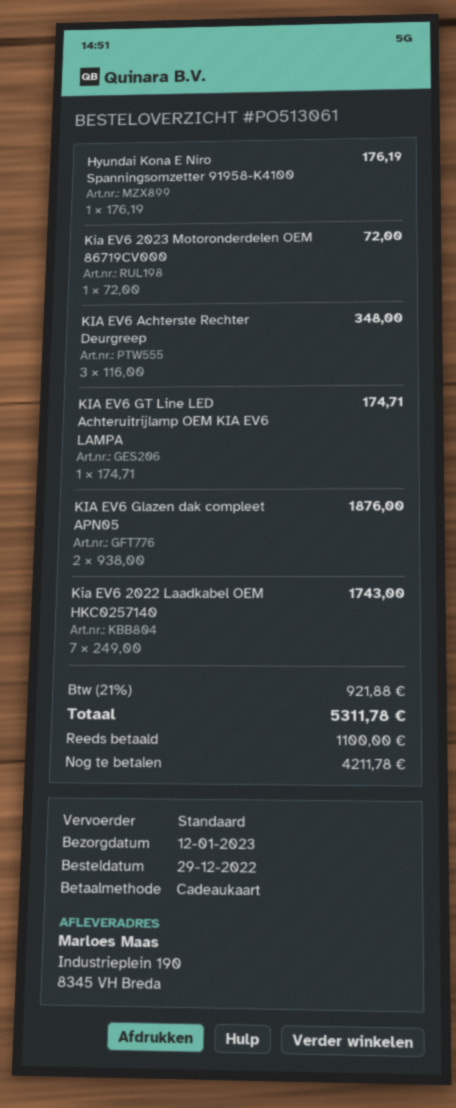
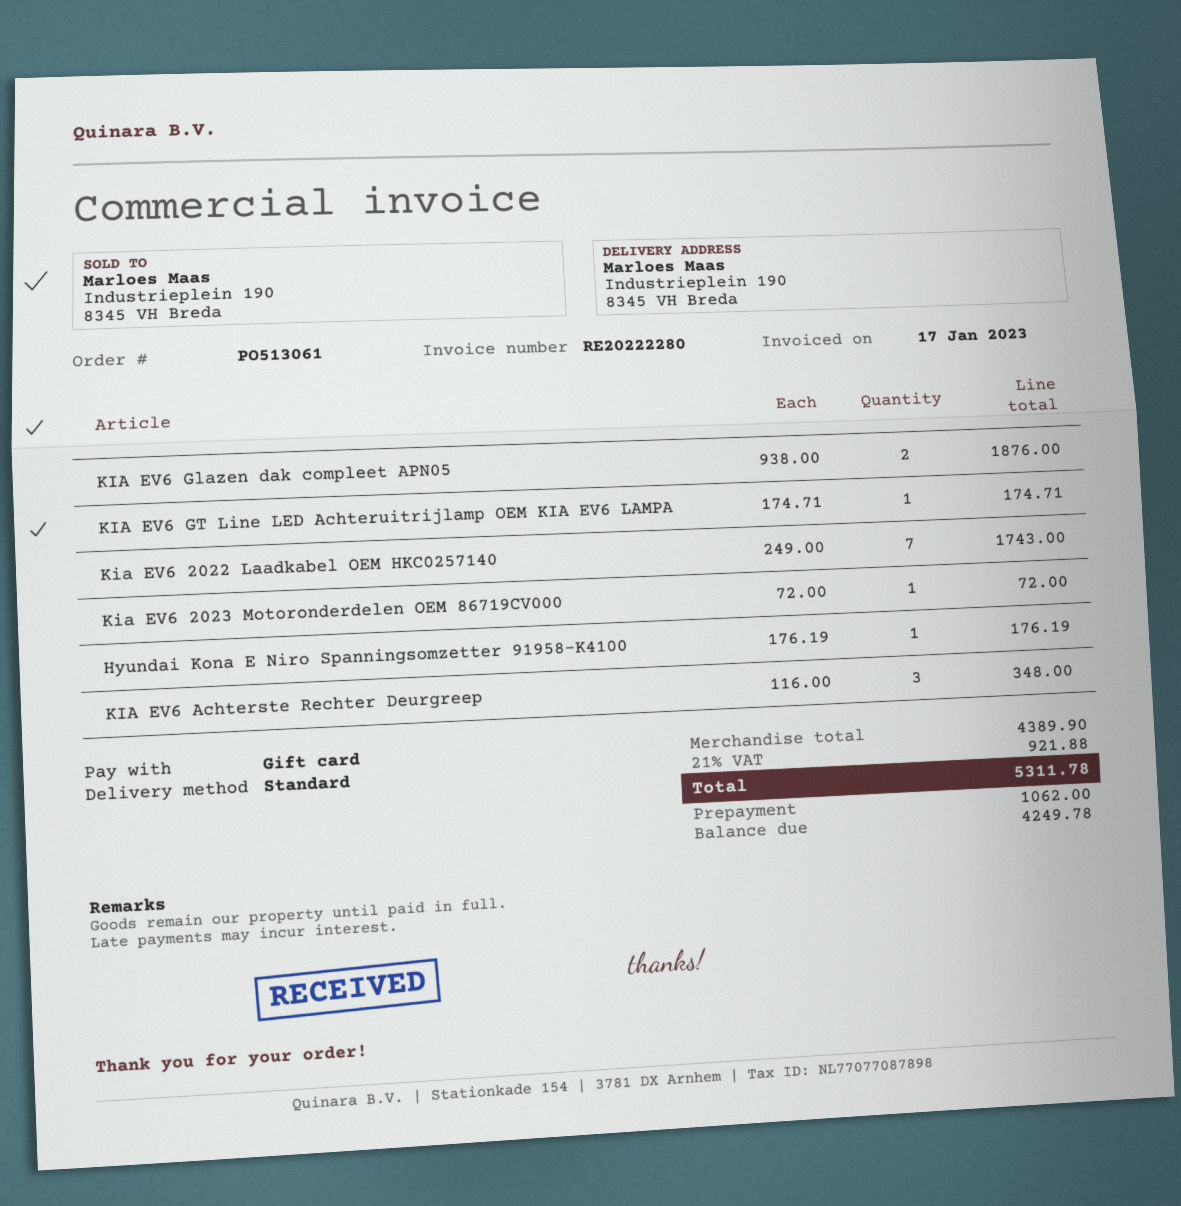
deposit: 1100.00 -> 1062.00
balance: 4211.78 -> 4249.78

